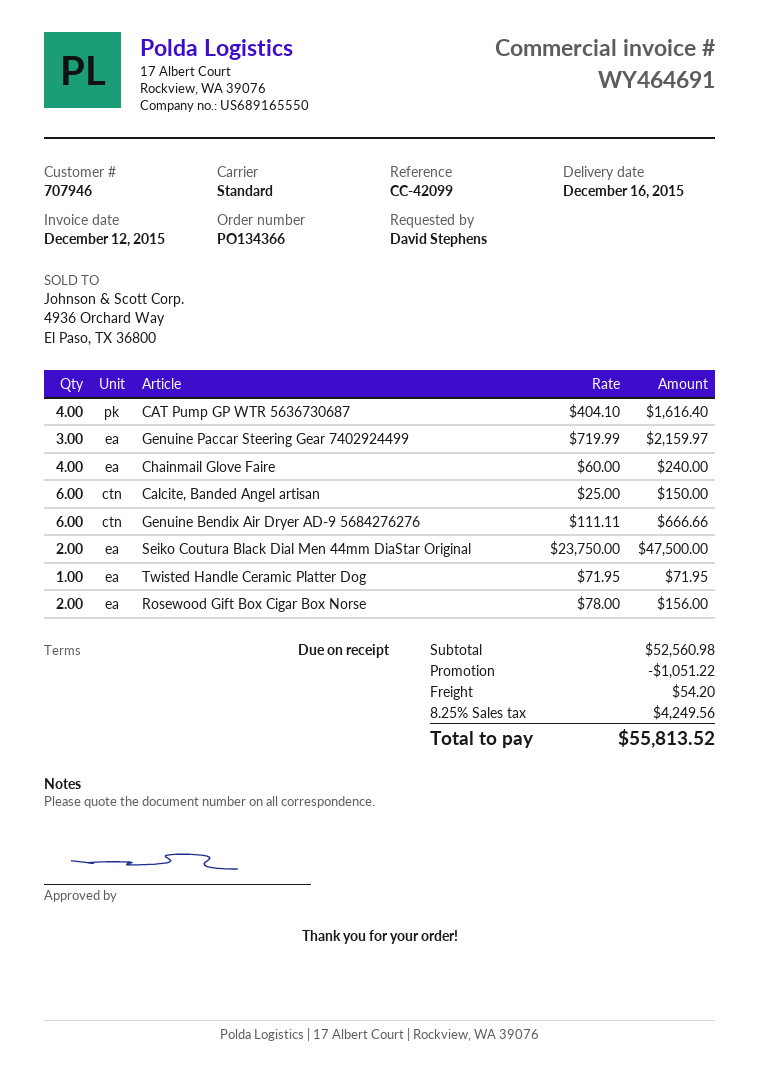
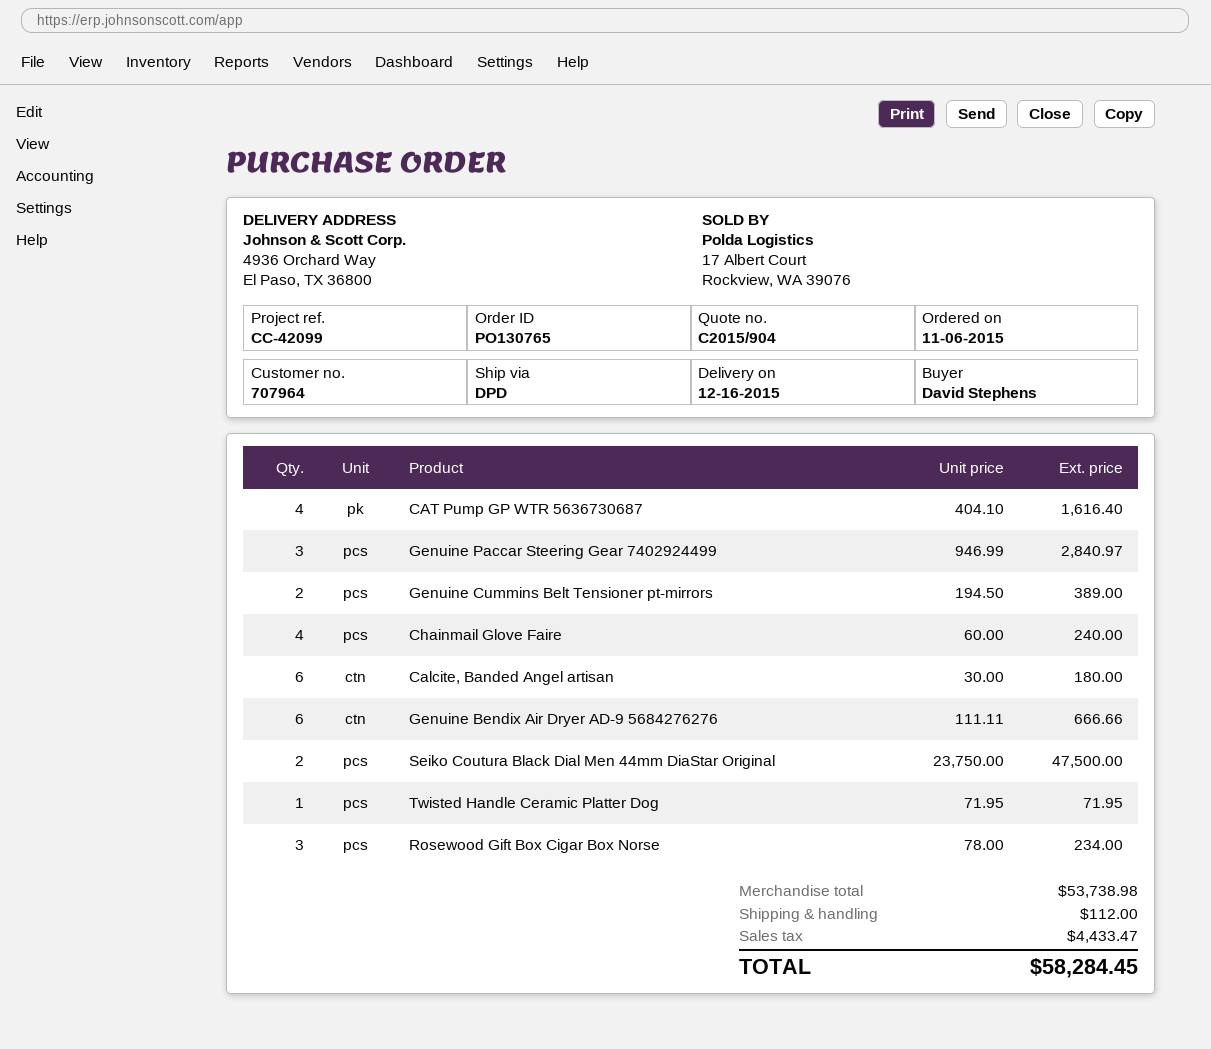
order number: PO134366 -> PO130765
customer number: 707946 -> 707964
shipping method: standard -> DPD
Genuine Paccar Steering Gear 7402924499: 3 x 719.99 = 2159.97 -> 3 x 946.99 = 2840.97
Calcite, Banded Angel artisan: 6 x 25.00 = 150.00 -> 6 x 30.00 = 180.00
Rosewood Gift Box Cigar Box Norse: 2 x 78.00 = 156.00 -> 3 x 78.00 = 234.00
Genuine Cummins Belt Tensioner pt-mirrors: none -> 2 x 194.50 = 389.00
subtotal: 52560.98 -> 53738.98
discount: 1051.22 -> none
shipping: 54.20 -> 112.00
tax: 4249.56 -> 4433.47
total: 55813.52 -> 58284.45

